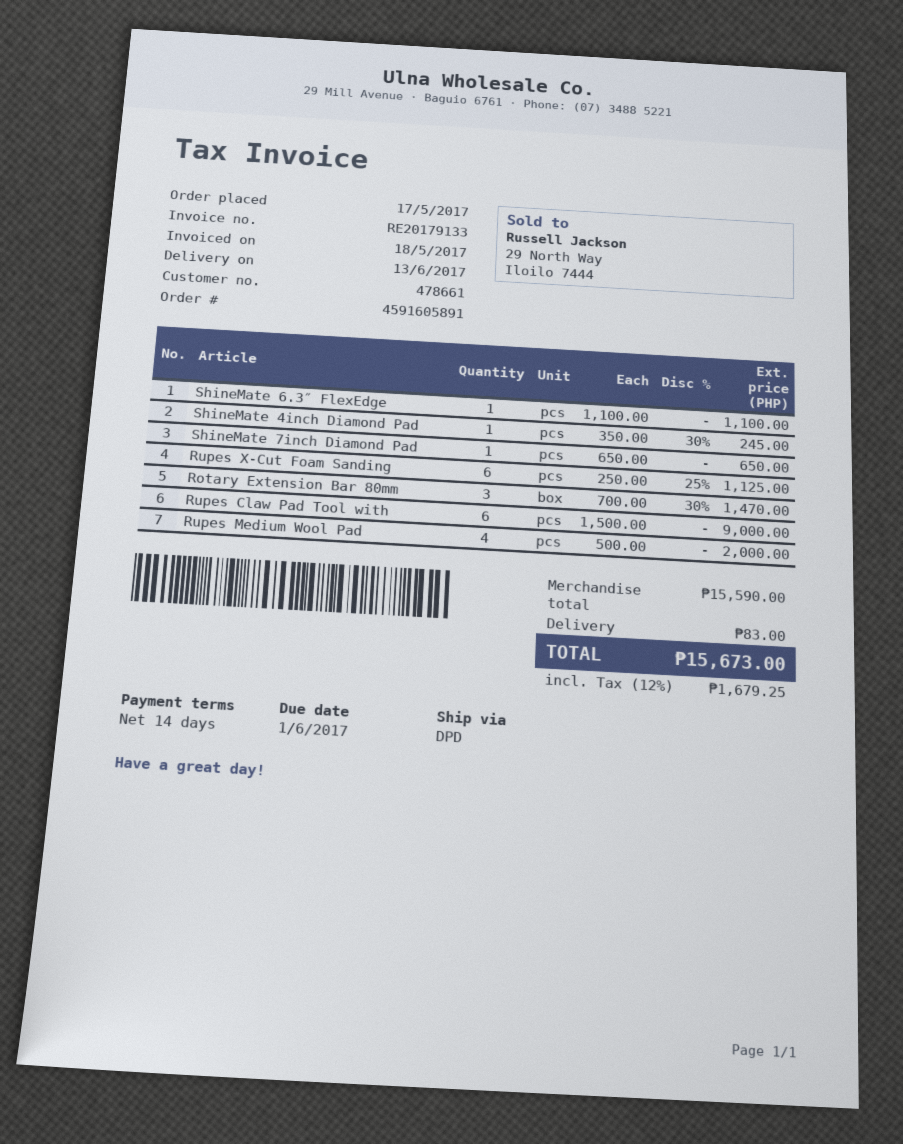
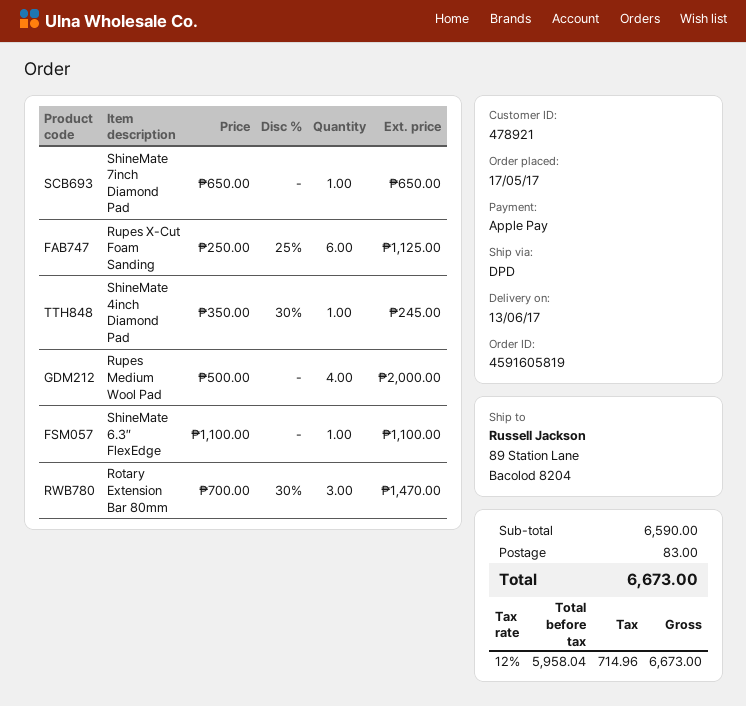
order number: 4591605891 -> 4591605819
customer number: 478661 -> 478921
Rupes Claw Pad Tool with: 6 x 1500.00 = 9000.00 -> none
subtotal: 15590.00 -> 6590.00
tax: 12% = 1679.25 -> 12% = 714.96
total: 15673.00 -> 6673.00

